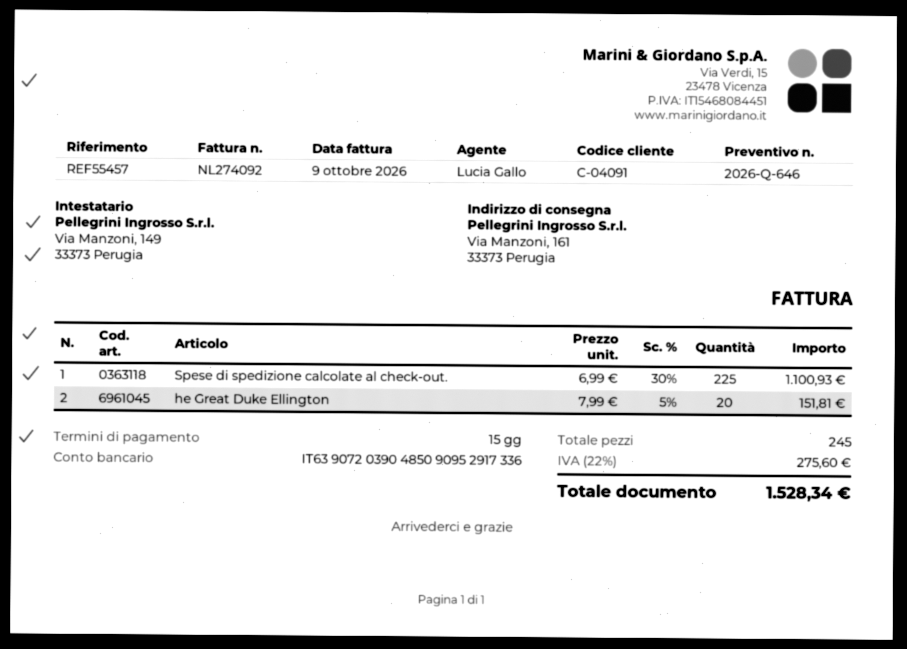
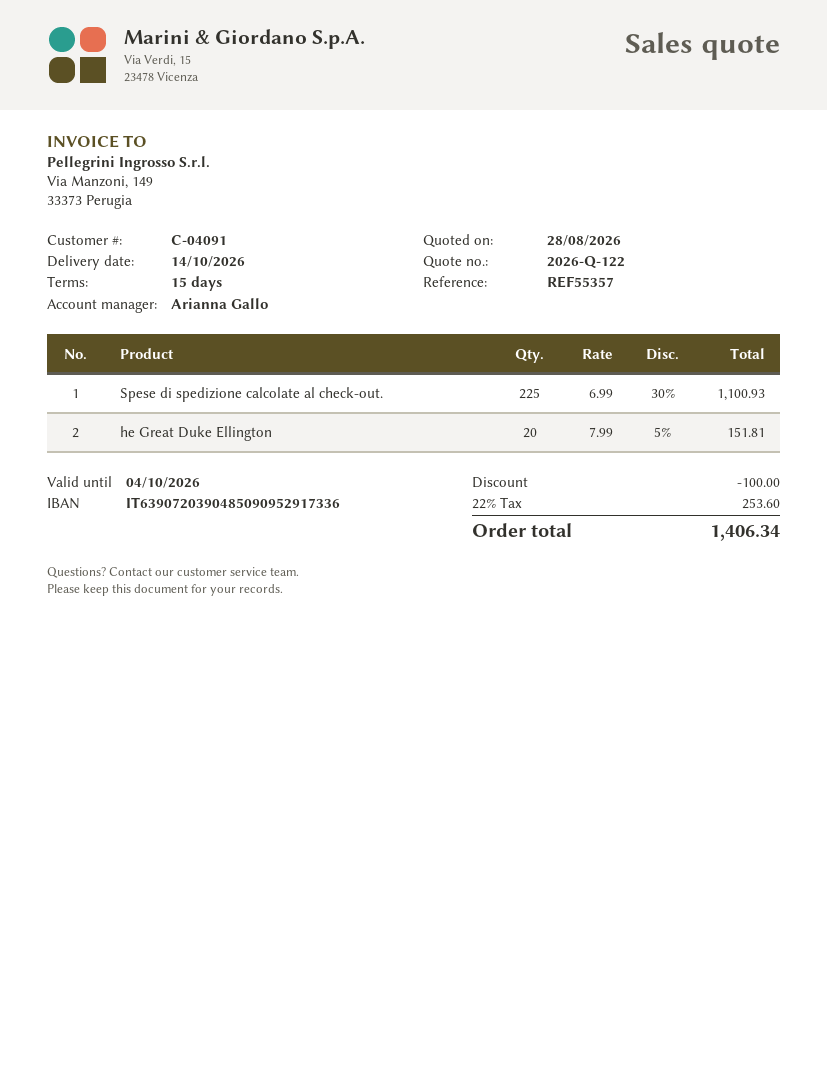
quote number: 2026-Q-646 -> 2026-Q-122
reference: REF55457 -> REF55357
sales rep: Lucia Gallo -> Arianna Gallo
discount: none -> 100.00
tax: 22% = 275.60 -> 22% = 253.60
total: 1528.34 -> 1406.34

